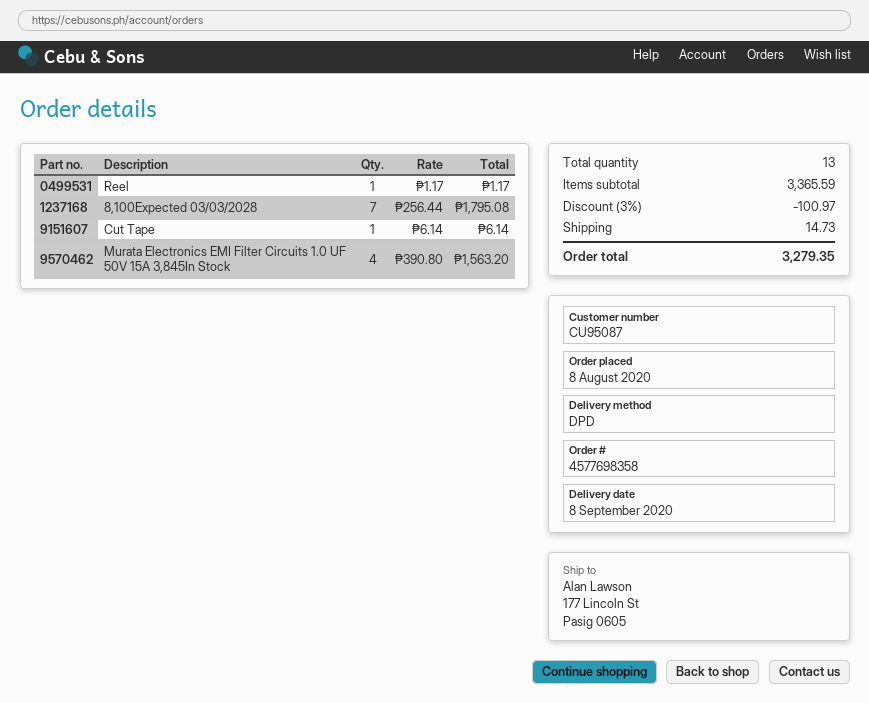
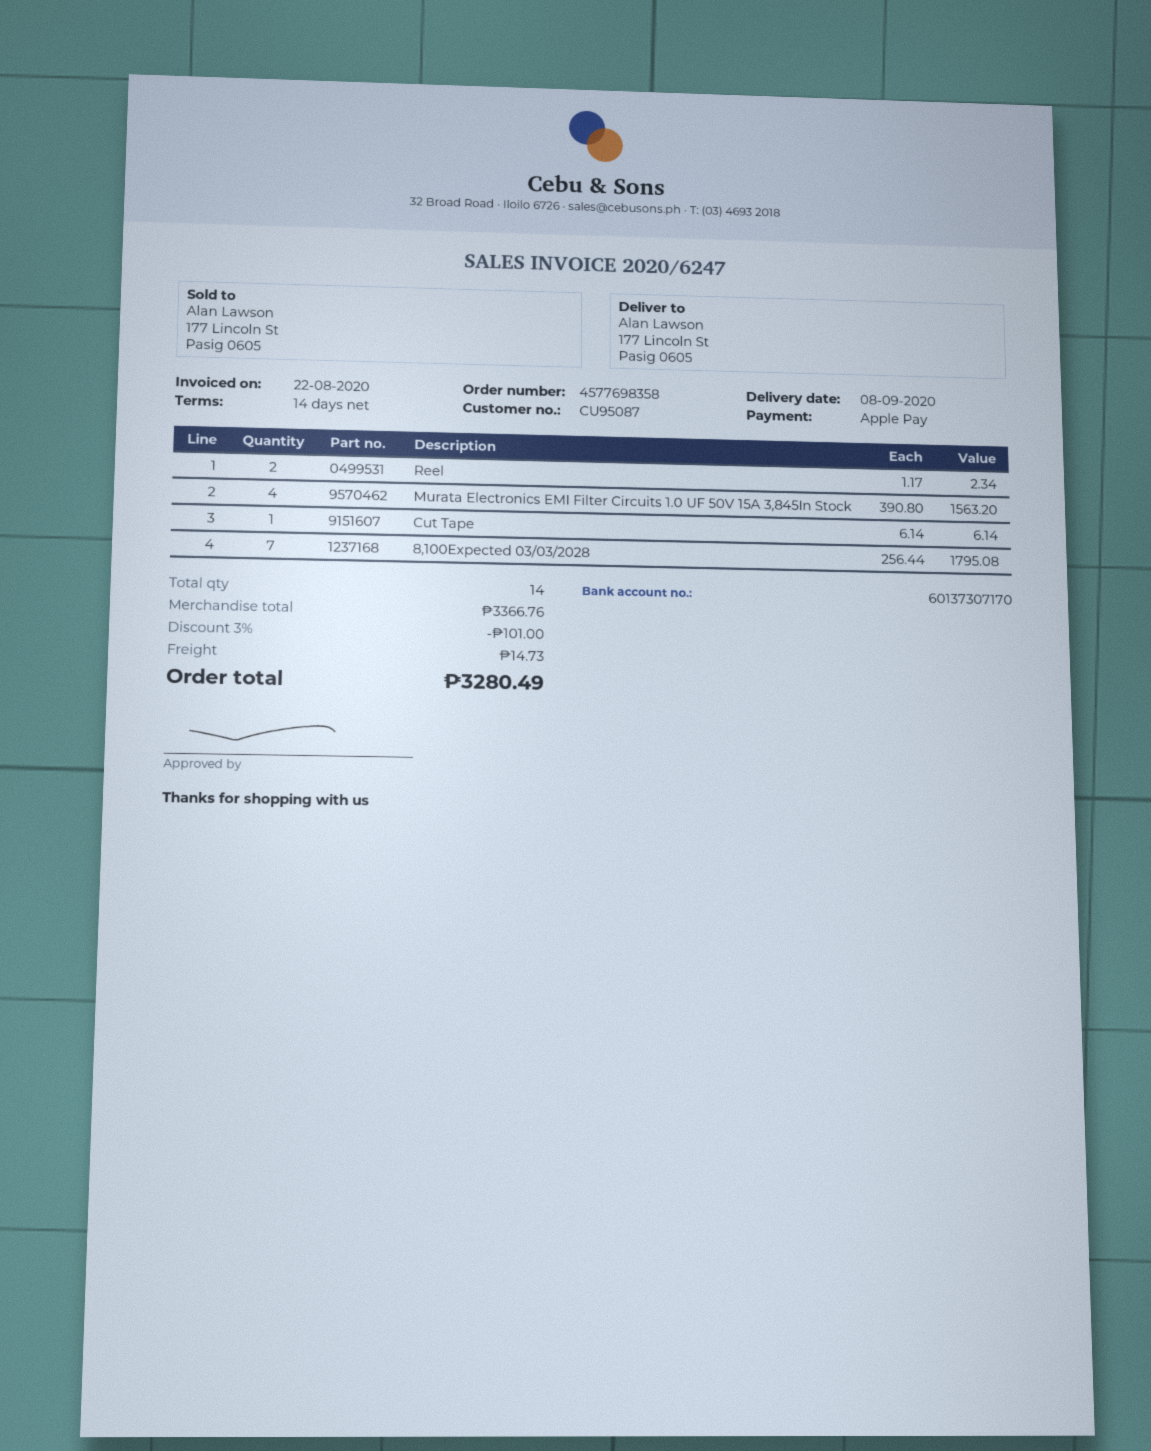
Reel: 1 x 1.17 = 1.17 -> 2 x 1.17 = 2.34
total quantity: 13 -> 14
subtotal: 3365.59 -> 3366.76
discount: 3% = 100.97 -> 3% = 101.00
total: 3279.35 -> 3280.49

